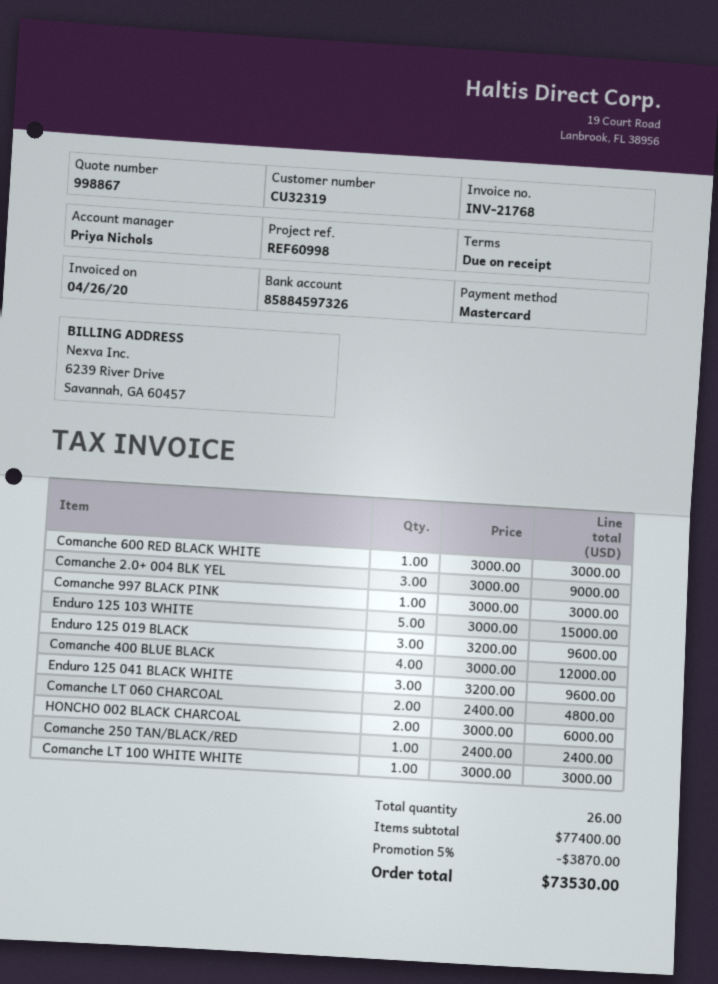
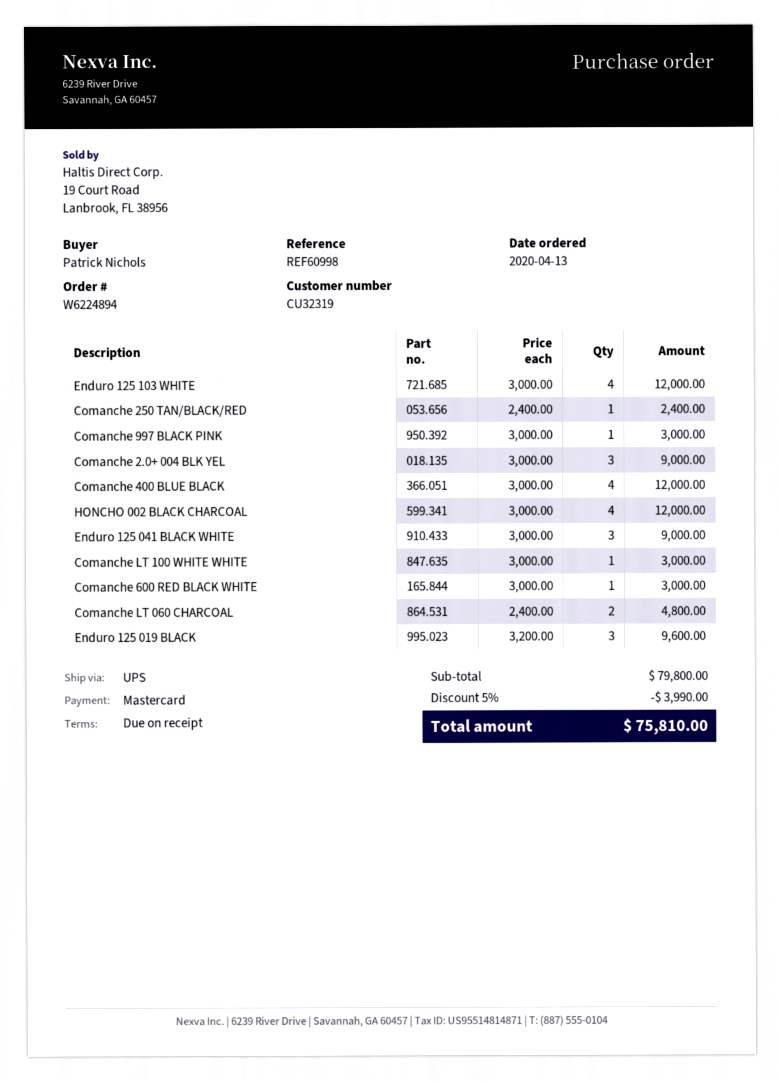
Enduro 125 103 WHITE: 5 x 3000.00 = 15000.00 -> 4 x 3000.00 = 12000.00
Enduro 125 041 BLACK WHITE: 3 x 3200.00 = 9600.00 -> 3 x 3000.00 = 9000.00
HONCHO 002 BLACK CHARCOAL: 2 x 3000.00 = 6000.00 -> 4 x 3000.00 = 12000.00
subtotal: 77400.00 -> 79800.00
discount: 5% = 3870.00 -> 5% = 3990.00
total: 73530.00 -> 75810.00

